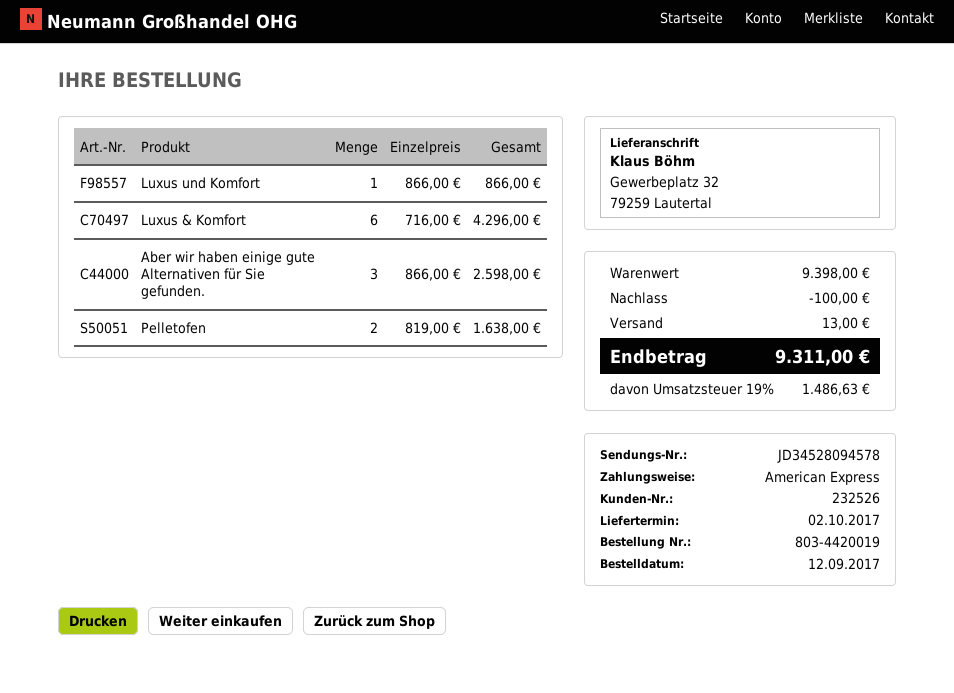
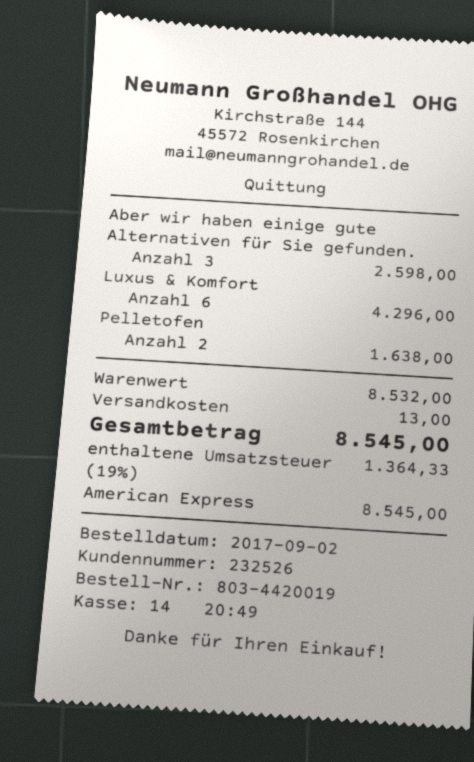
order date: 2017-09-12 -> 2017-09-02
Luxus und Komfort: 1 for 866.00 -> none
subtotal: 9398.00 -> 8532.00
discount: 100.00 -> none
tax: 19% = 1486.63 -> 19% = 1364.33
total: 9311.00 -> 8545.00

